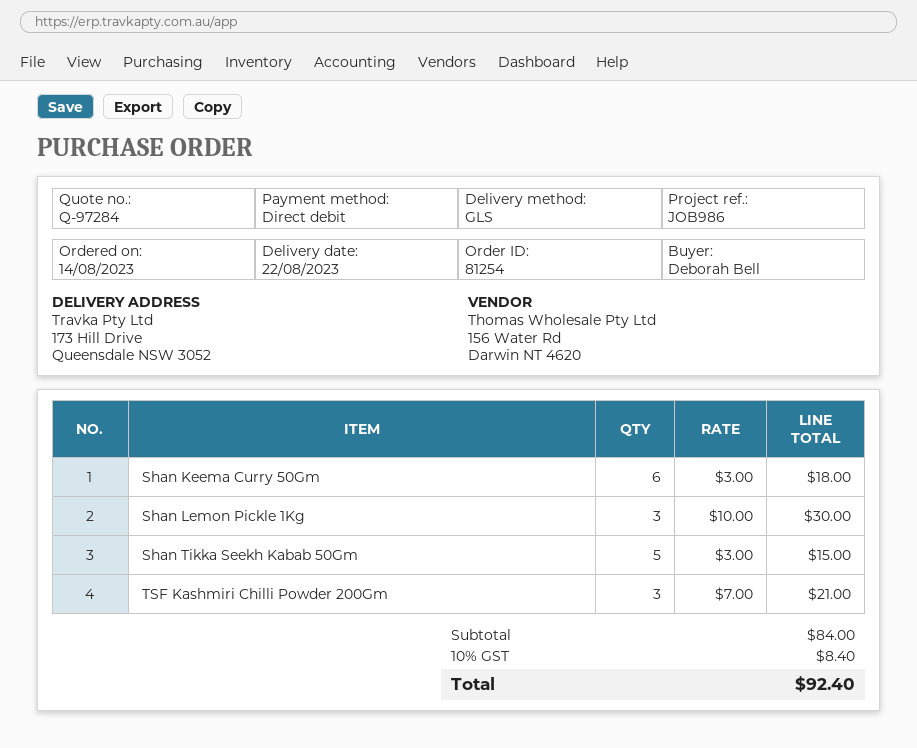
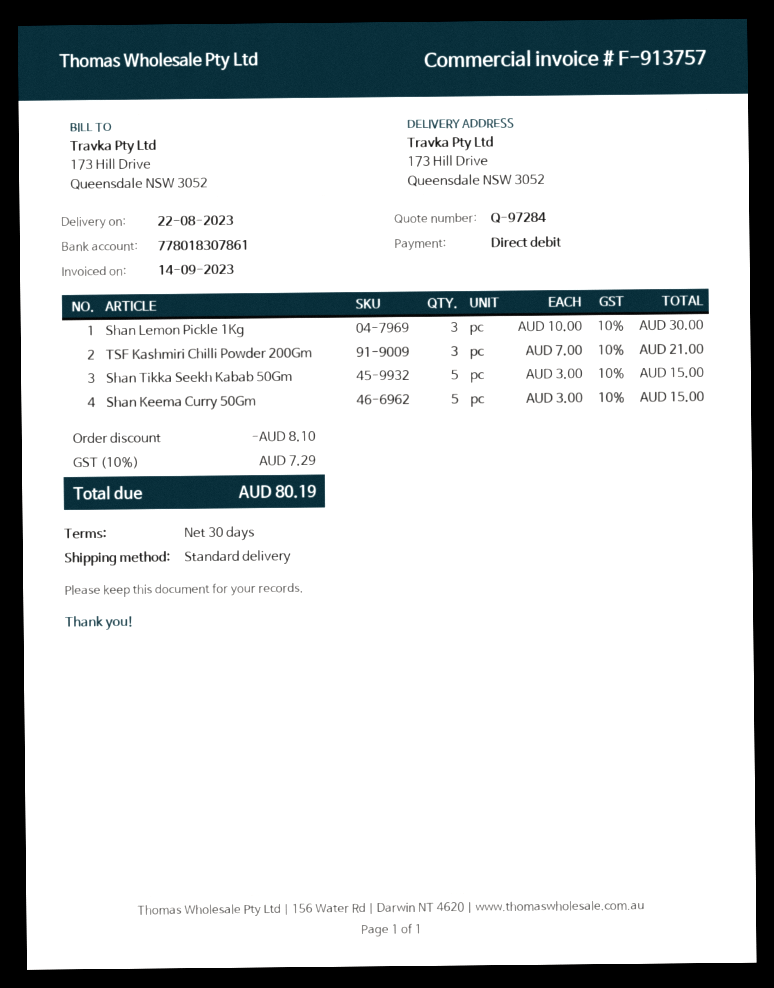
shipping method: GLS -> standard
Shan Keema Curry 50Gm: 6 x 3.00 = 18.00 -> 5 x 3.00 = 15.00
discount: none -> 8.10
tax: 10% = 8.40 -> 10% = 7.29
total: 92.40 -> 80.19

